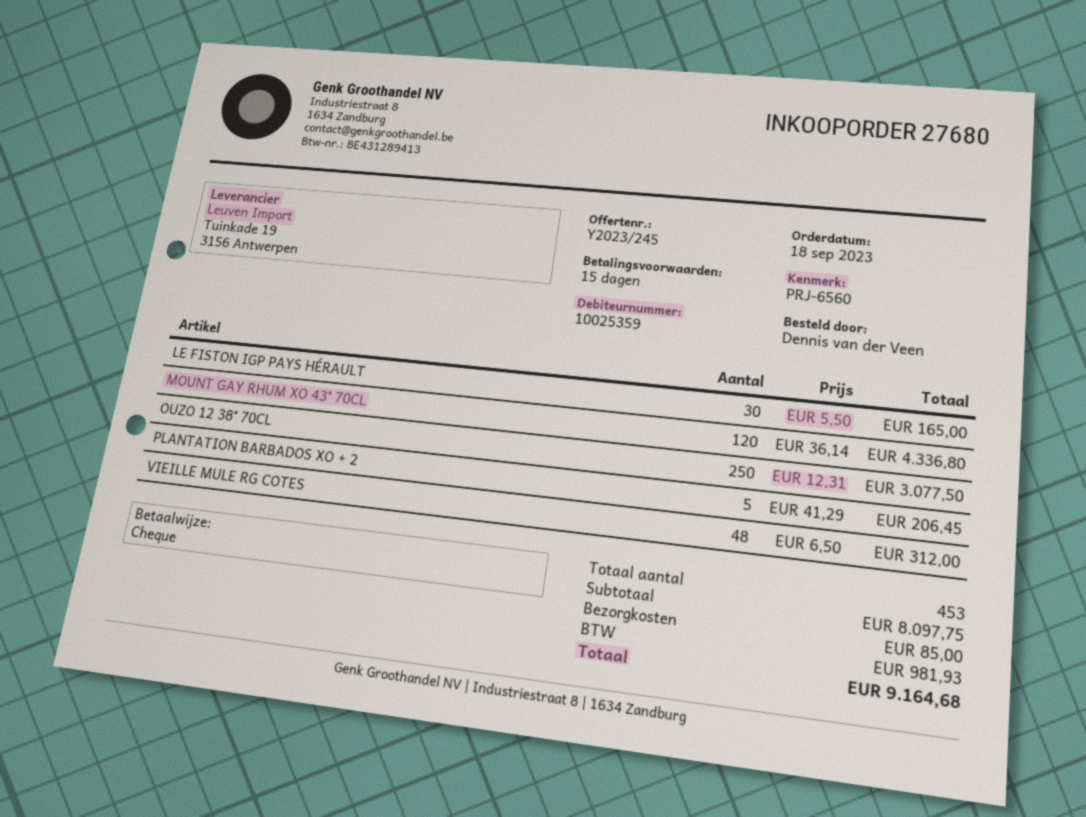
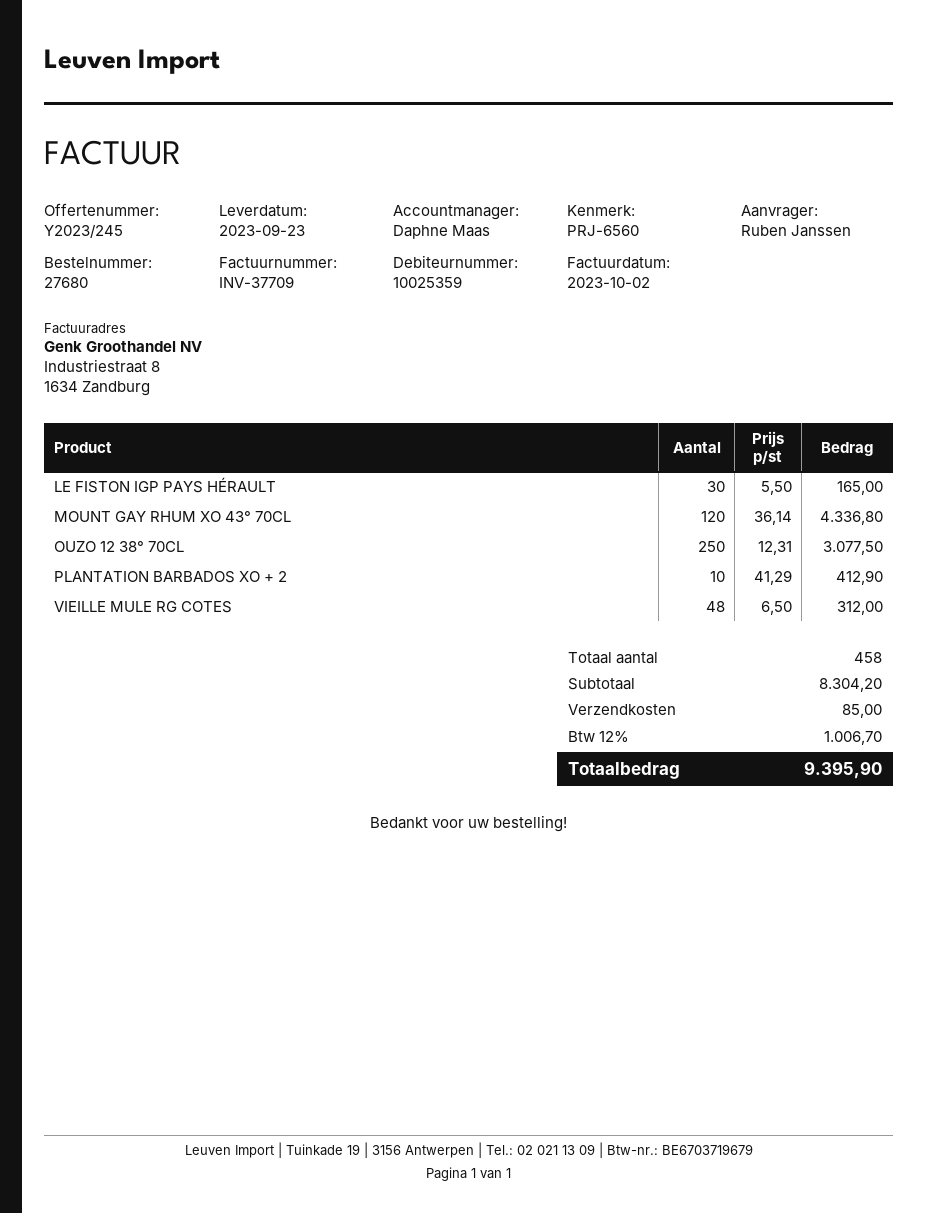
ordered by: Dennis van der Veen -> Ruben Janssen
PLANTATION BARBADOS XO + 2: 5 x 41.29 = 206.45 -> 10 x 41.29 = 412.90
total quantity: 453 -> 458
subtotal: 8097.75 -> 8304.20
tax: 981.93 -> 1006.70
total: 9164.68 -> 9395.90

